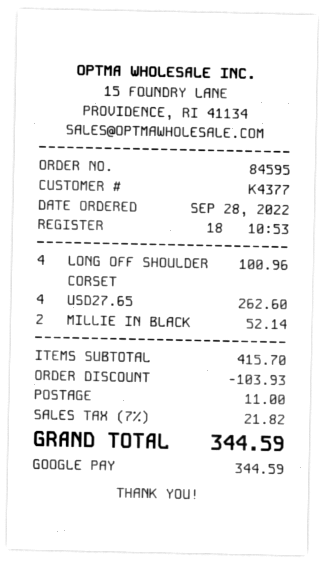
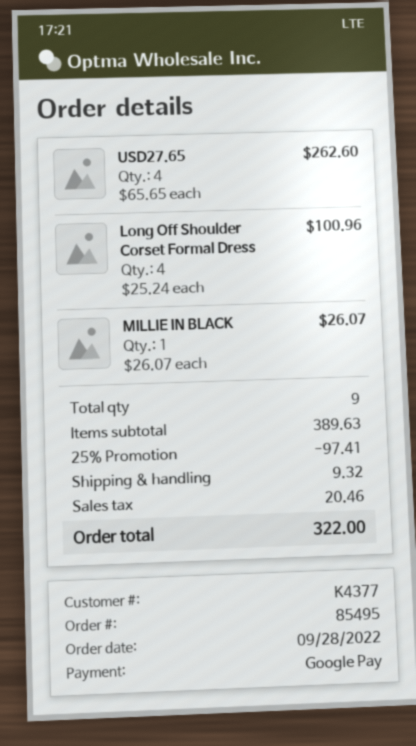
order number: 84595 -> 85495
MILLIE IN BLACK: 2 for 52.14 -> 1 for 26.07
subtotal: 415.70 -> 389.63
discount: 103.93 -> 97.41
shipping: 11.00 -> 9.32
tax: 21.82 -> 20.46
total: 344.59 -> 322.00

